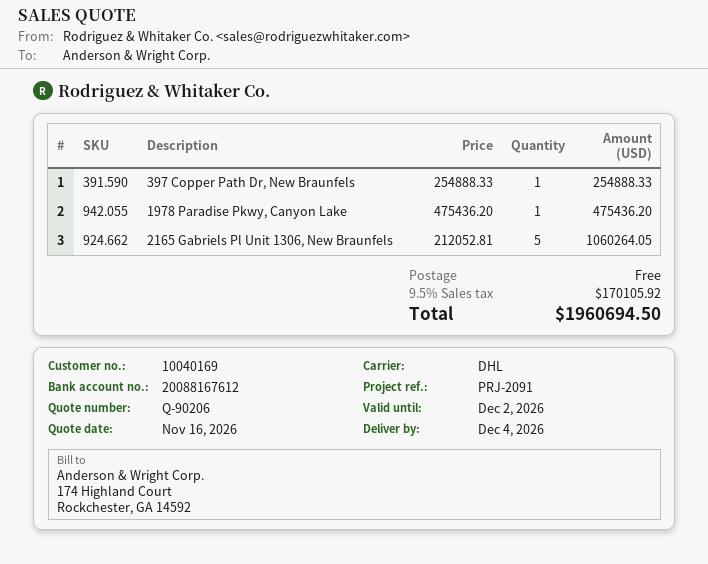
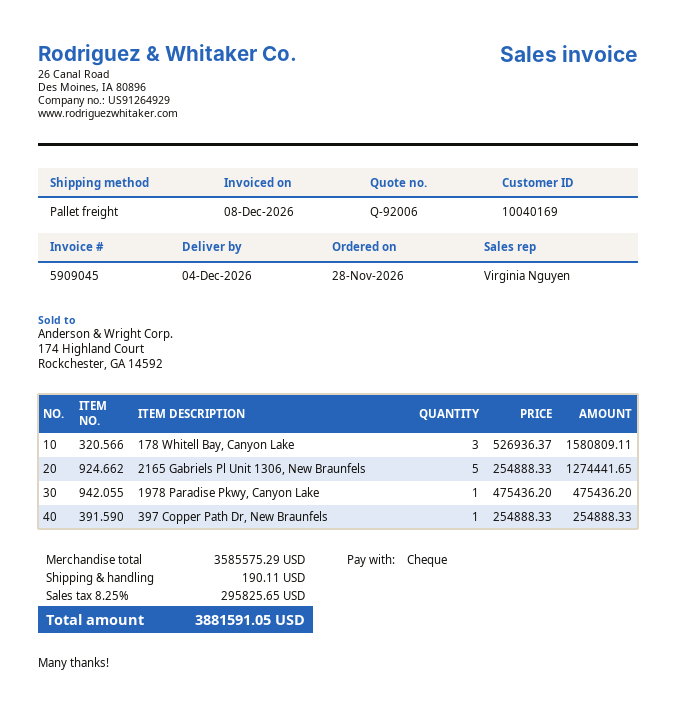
quote number: Q-90206 -> Q-92006
shipping method: DHL -> pallet freight
2165 Gabriels Pl Unit 1306, New Braunfels: 5 x 212052.81 = 1060264.05 -> 5 x 254888.33 = 1274441.65
178 Whitell Bay, Canyon Lake: none -> 3 x 526936.37 = 1580809.11
shipping: 0.00 -> 190.11
tax: 9.5% = 170105.92 -> 8.25% = 295825.65
total: 1960694.50 -> 3881591.05

